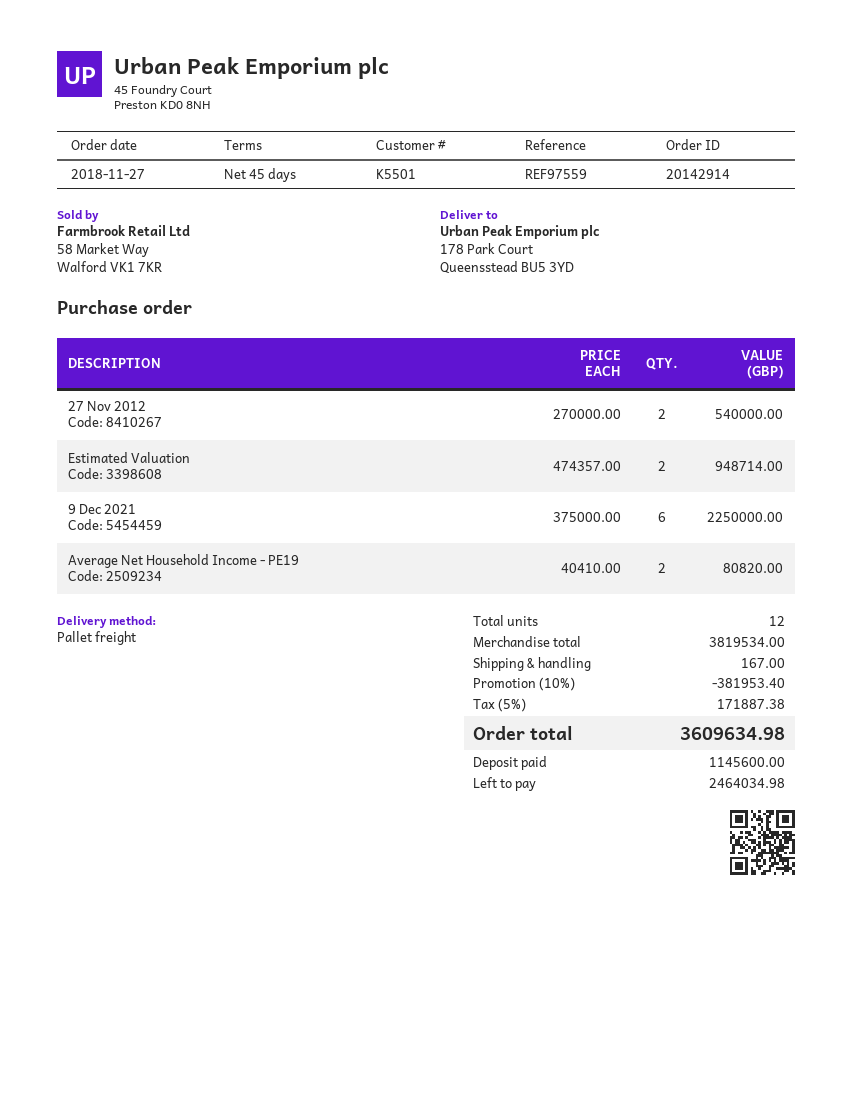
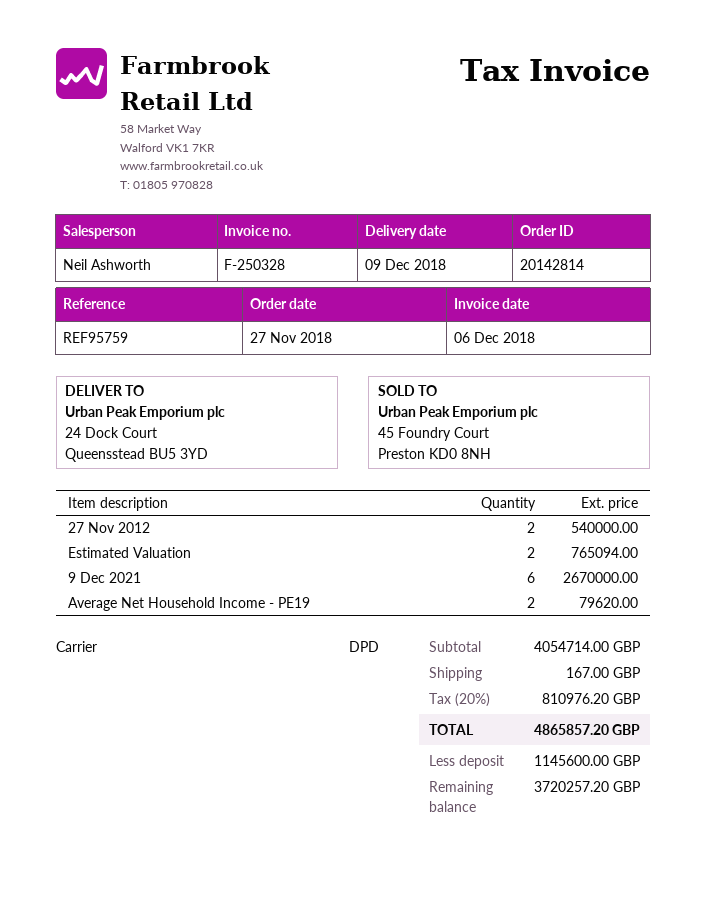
order number: 20142914 -> 20142814
reference: REF97559 -> REF95759
shipping method: pallet freight -> DPD
ship to: 178 Park Court, Queensstead BU5 3YD -> 24 Dock Court, Queensstead BU5 3YD
Estimated Valuation: 2 for 948714.00 -> 2 for 765094.00
9 Dec 2021: 6 for 2250000.00 -> 6 for 2670000.00
Average Net Household Income - PE19: 2 for 80820.00 -> 2 for 79620.00
subtotal: 3819534.00 -> 4054714.00
discount: 10% = 381953.40 -> none
tax: 5% = 171887.38 -> 20% = 810976.20
total: 3609634.98 -> 4865857.20
balance: 2464034.98 -> 3720257.20

